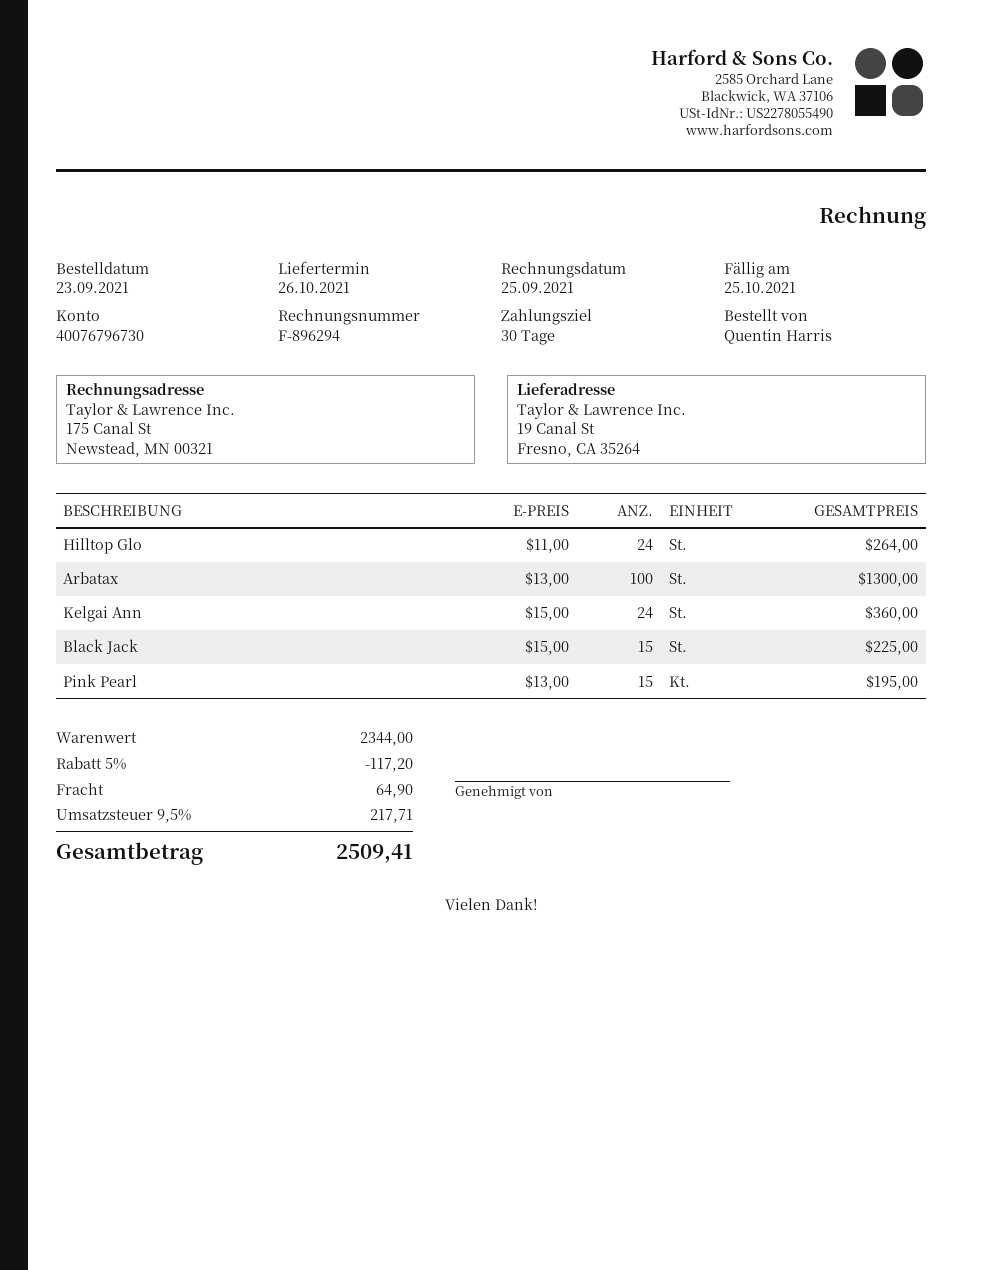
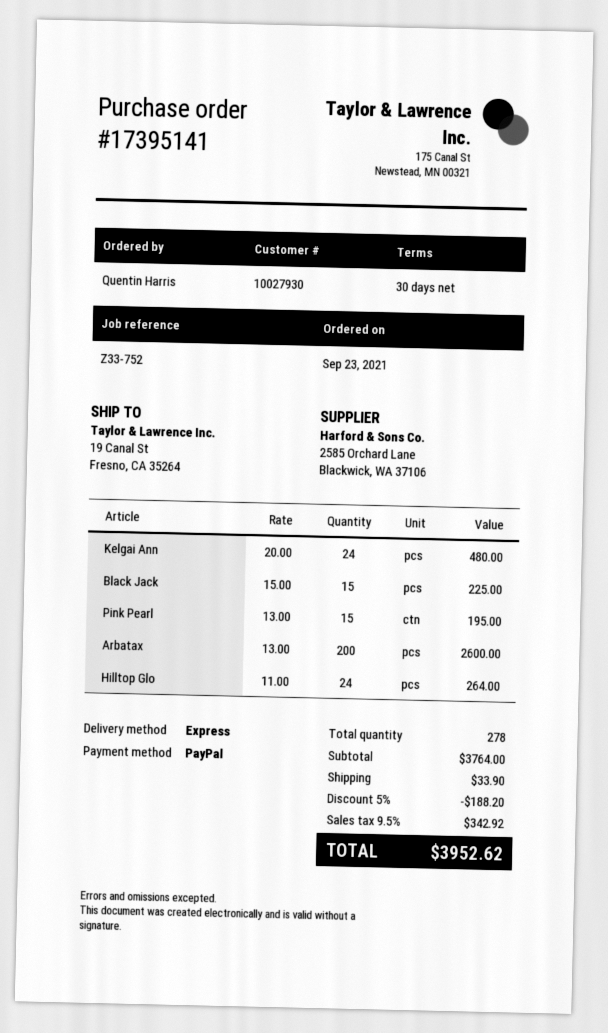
Arbatax: 100 x 13.00 = 1300.00 -> 200 x 13.00 = 2600.00
Kelgai Ann: 24 x 15.00 = 360.00 -> 24 x 20.00 = 480.00
subtotal: 2344.00 -> 3764.00
discount: 5% = 117.20 -> 5% = 188.20
shipping: 64.90 -> 33.90
tax: 9.5% = 217.71 -> 9.5% = 342.92
total: 2509.41 -> 3952.62

